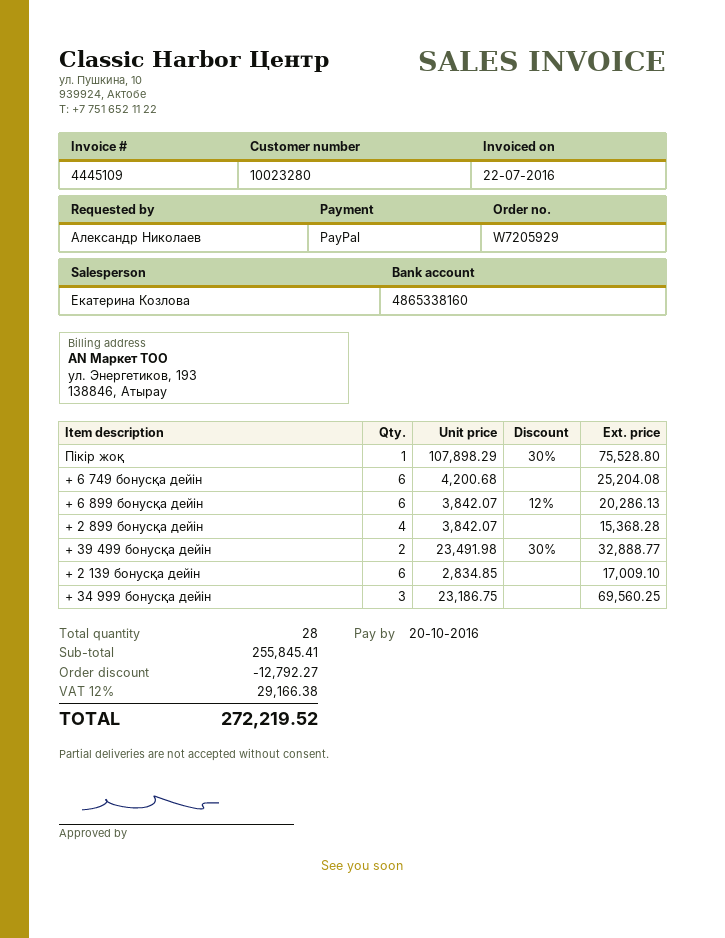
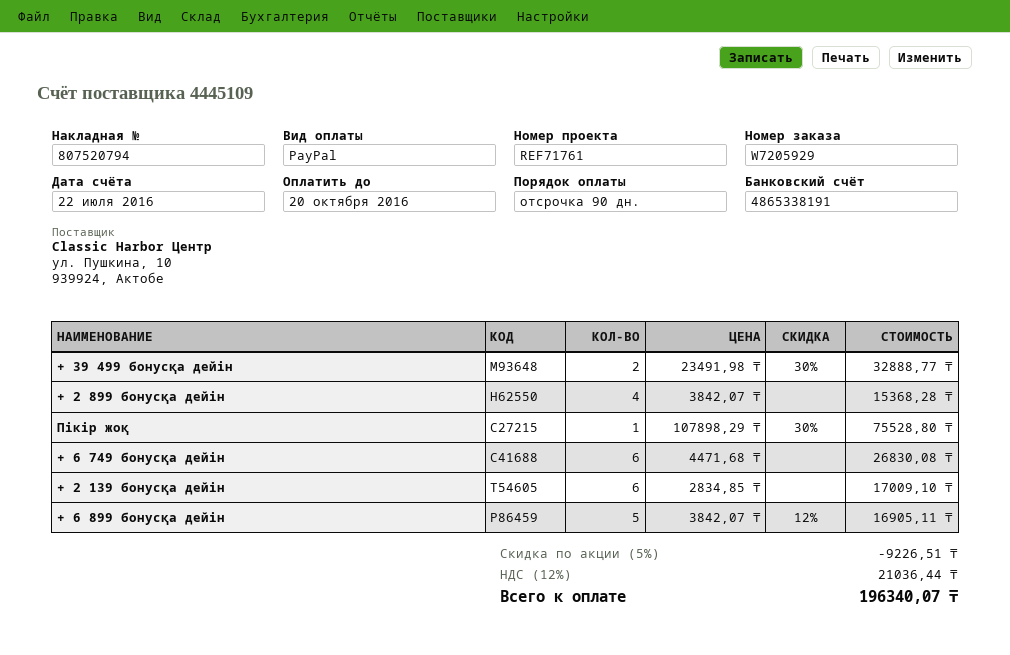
bank account: 4865338160 -> 4865338191
+ 6 749 бонусқа дейін: 6 x 4200.68 = 25204.08 -> 6 x 4471.68 = 26830.08
+ 6 899 бонусқа дейін: 6 x 3842.07 - 12% = 20286.13 -> 5 x 3842.07 - 12% = 16905.11
+ 34 999 бонусқа дейін: 3 x 23186.75 = 69560.25 -> none
discount: 12792.27 -> 9226.51
tax: 12% = 29166.38 -> 12% = 21036.44
total: 272219.52 -> 196340.07

